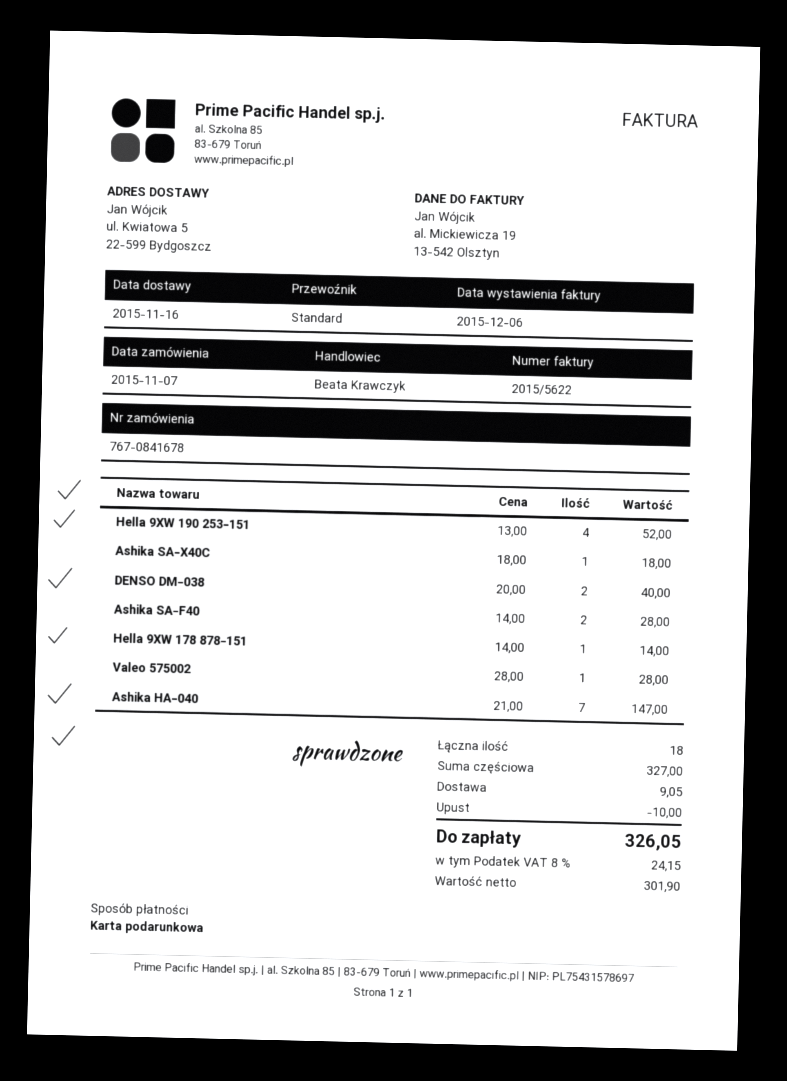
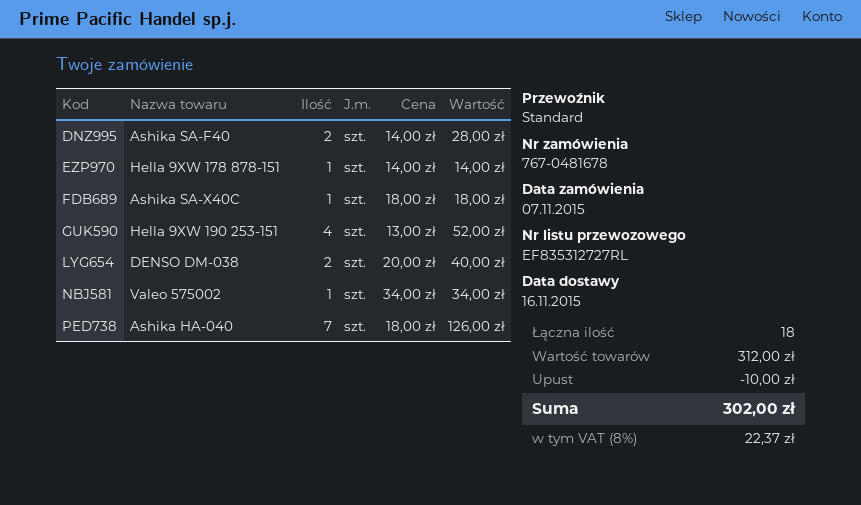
order number: 767-0841678 -> 767-0481678
Valeo 575002: 1 x 28.00 = 28.00 -> 1 x 34.00 = 34.00
Ashika HA-040: 7 x 21.00 = 147.00 -> 7 x 18.00 = 126.00
subtotal: 327.00 -> 312.00
shipping: 9.05 -> none
tax: 8% = 24.15 -> 8% = 22.37
total: 326.05 -> 302.00

